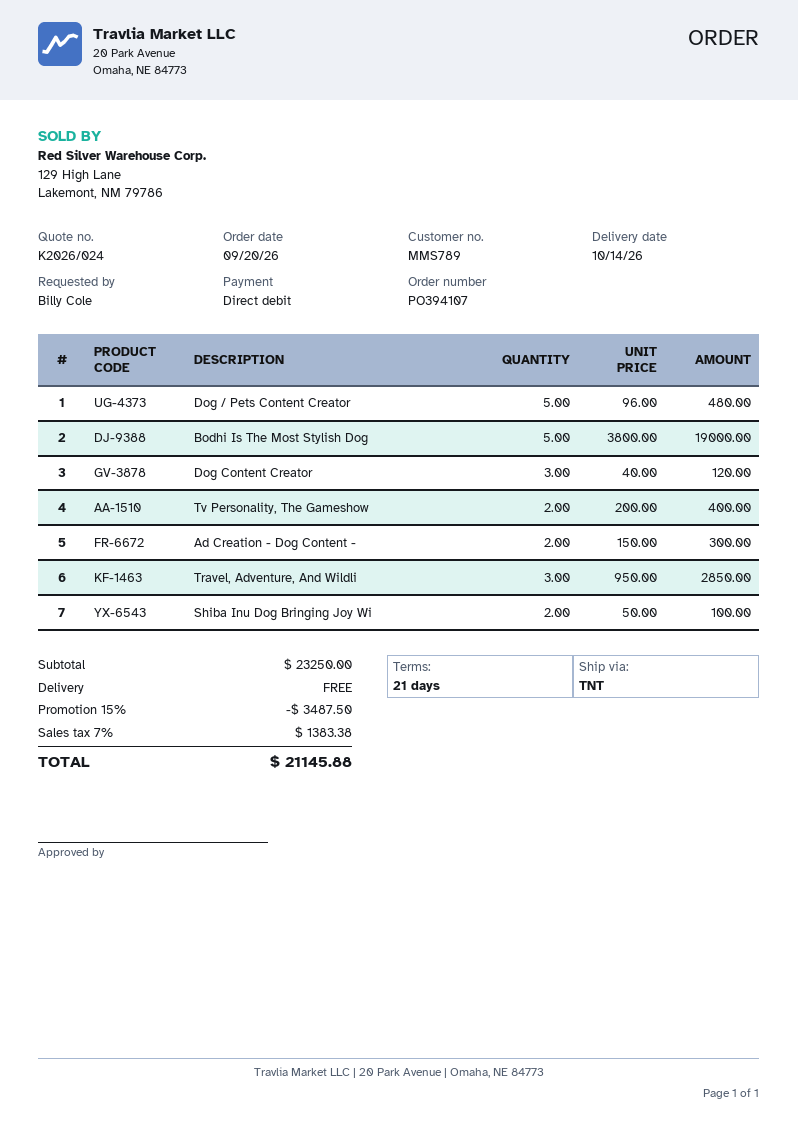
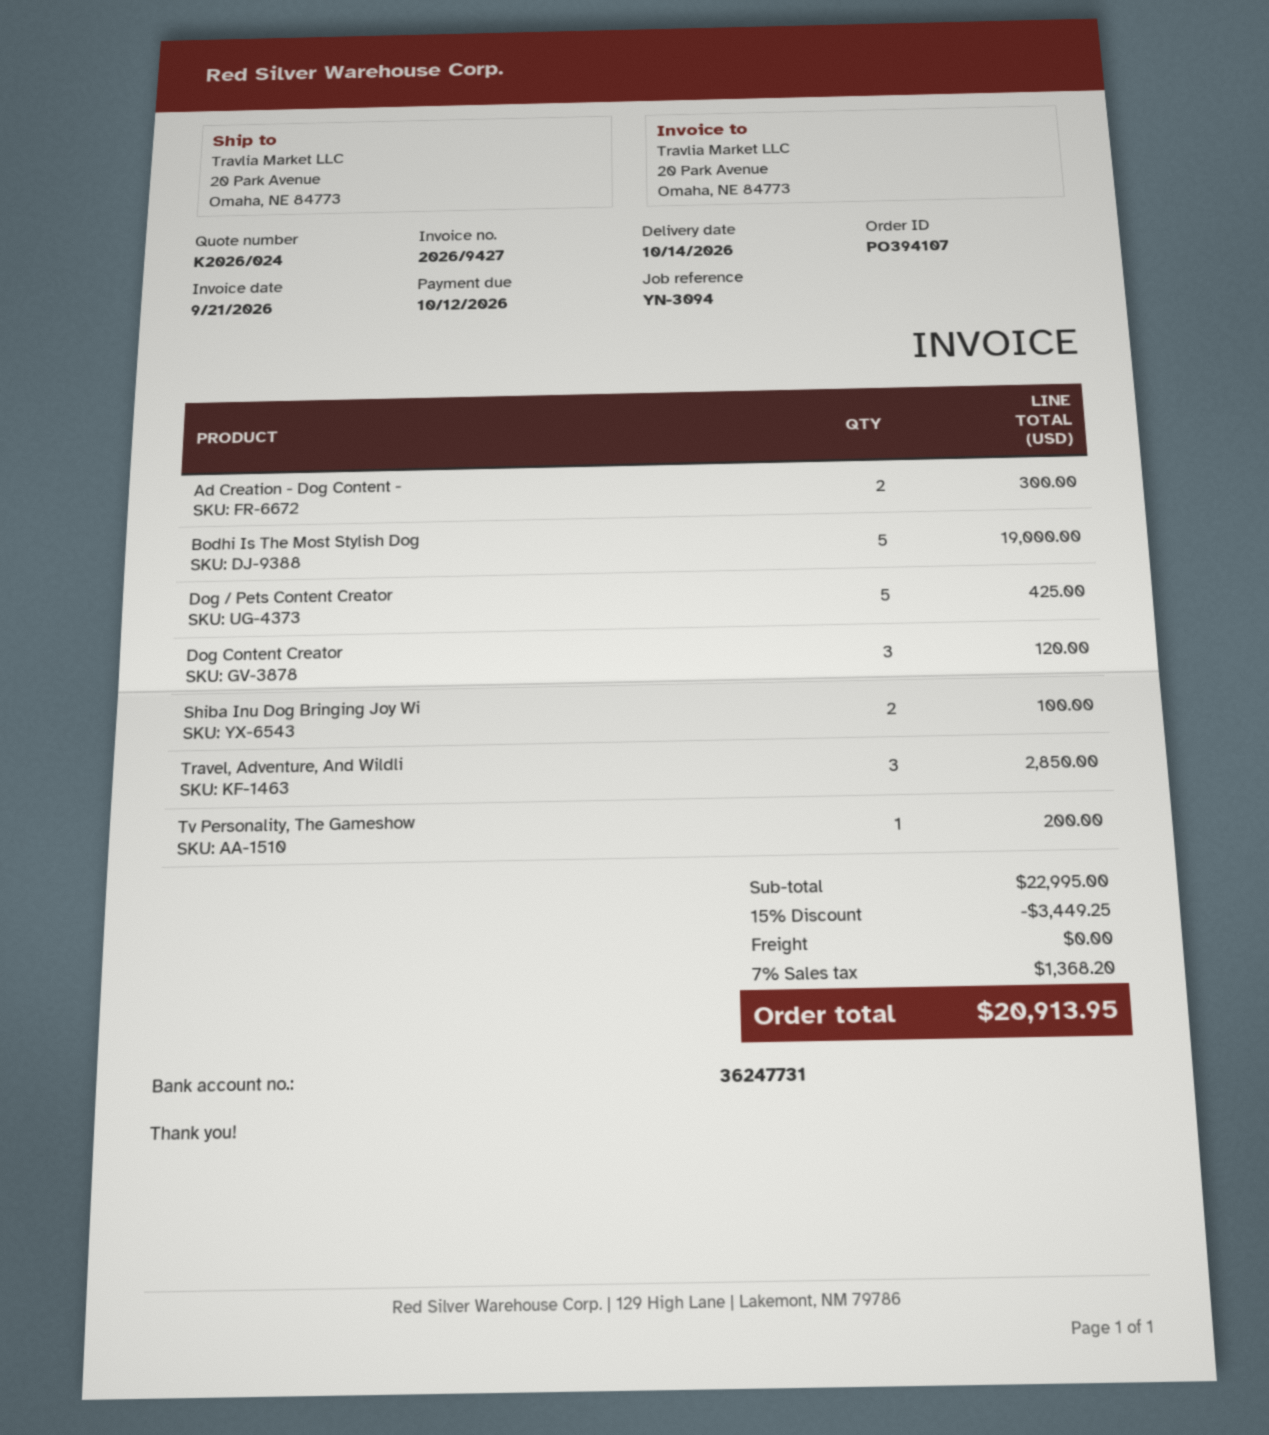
Dog / Pets Content Creator: 5 for 480.00 -> 5 for 425.00
Tv Personality, The Gameshow: 2 for 400.00 -> 1 for 200.00
subtotal: 23250.00 -> 22995.00
discount: 15% = 3487.50 -> 15% = 3449.25
tax: 7% = 1383.38 -> 7% = 1368.20
total: 21145.88 -> 20913.95

